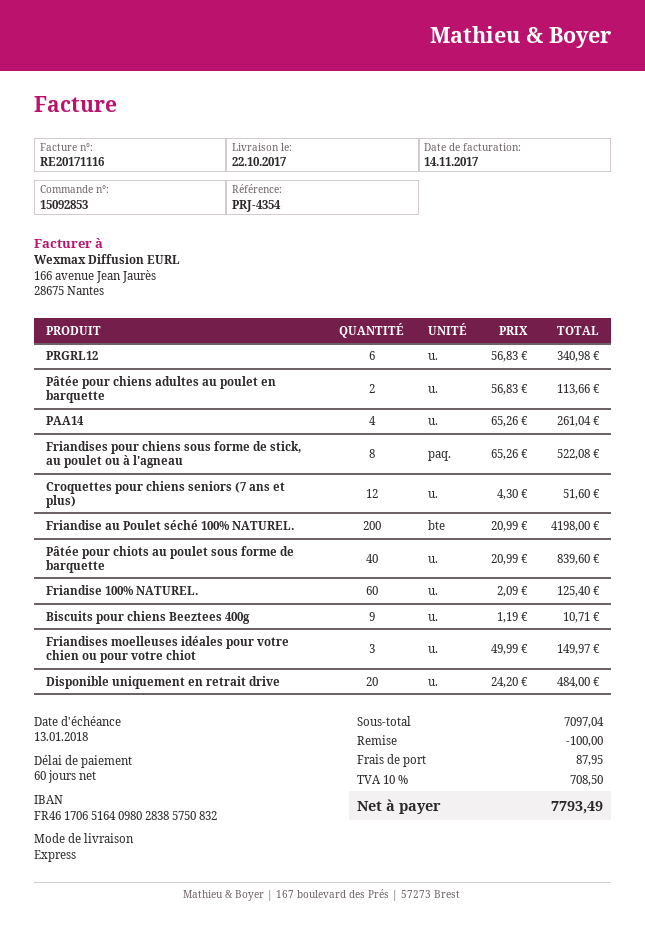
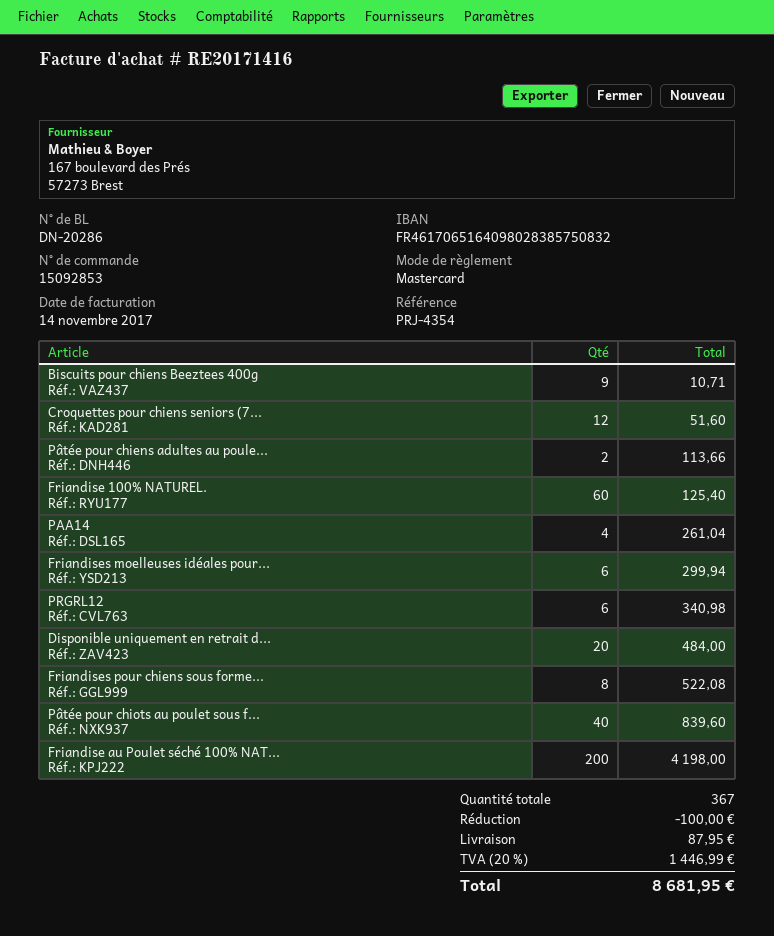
invoice number: RE20171116 -> RE20171416
Friandises moelleuses idéales pour votre chien ou pour votre chiot: 3 for 149.97 -> 6 for 299.94
tax: 10% = 708.50 -> 20% = 1446.99
total: 7793.49 -> 8681.95

